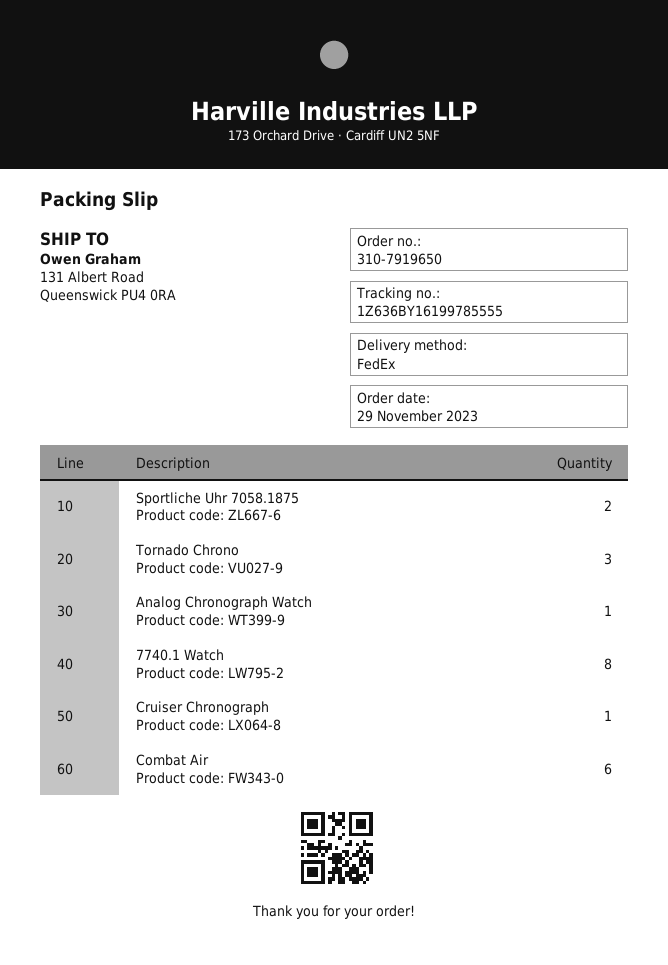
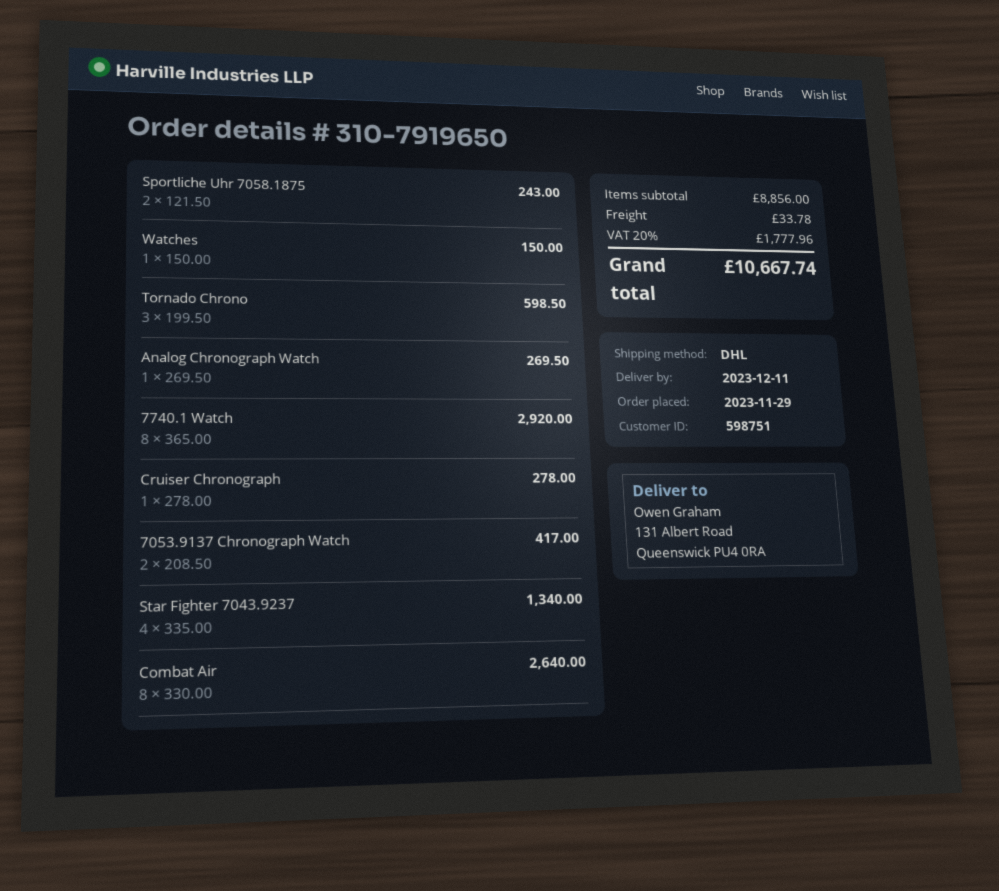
shipping method: FedEx -> DHL
Combat Air: 6 -> 8
Watches: none -> 1
7053.9137 Chronograph Watch: none -> 2
Star Fighter 7043.9237: none -> 4

